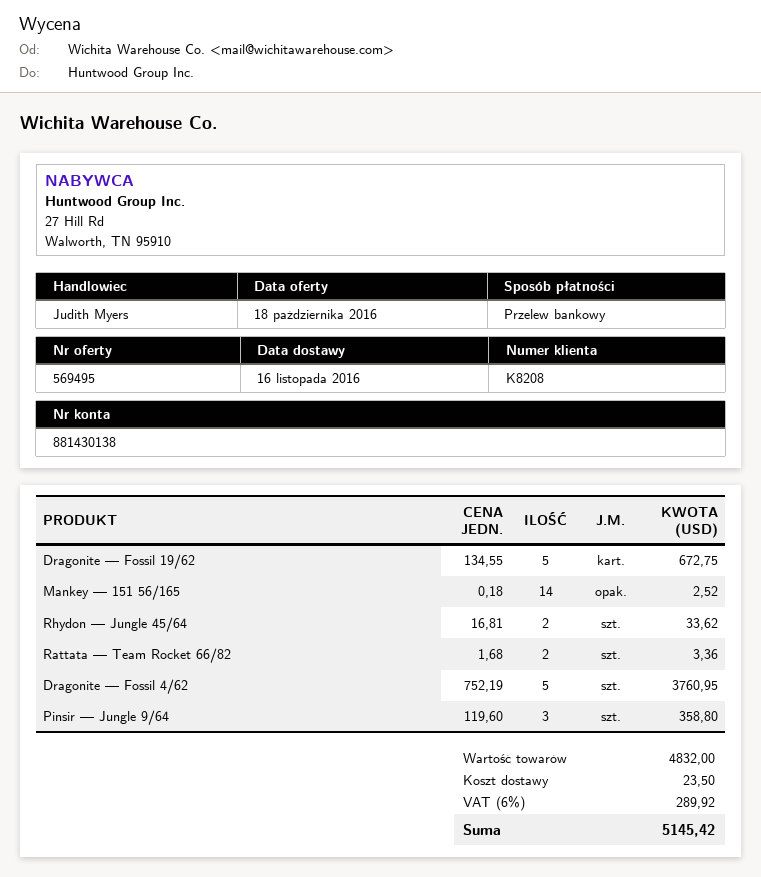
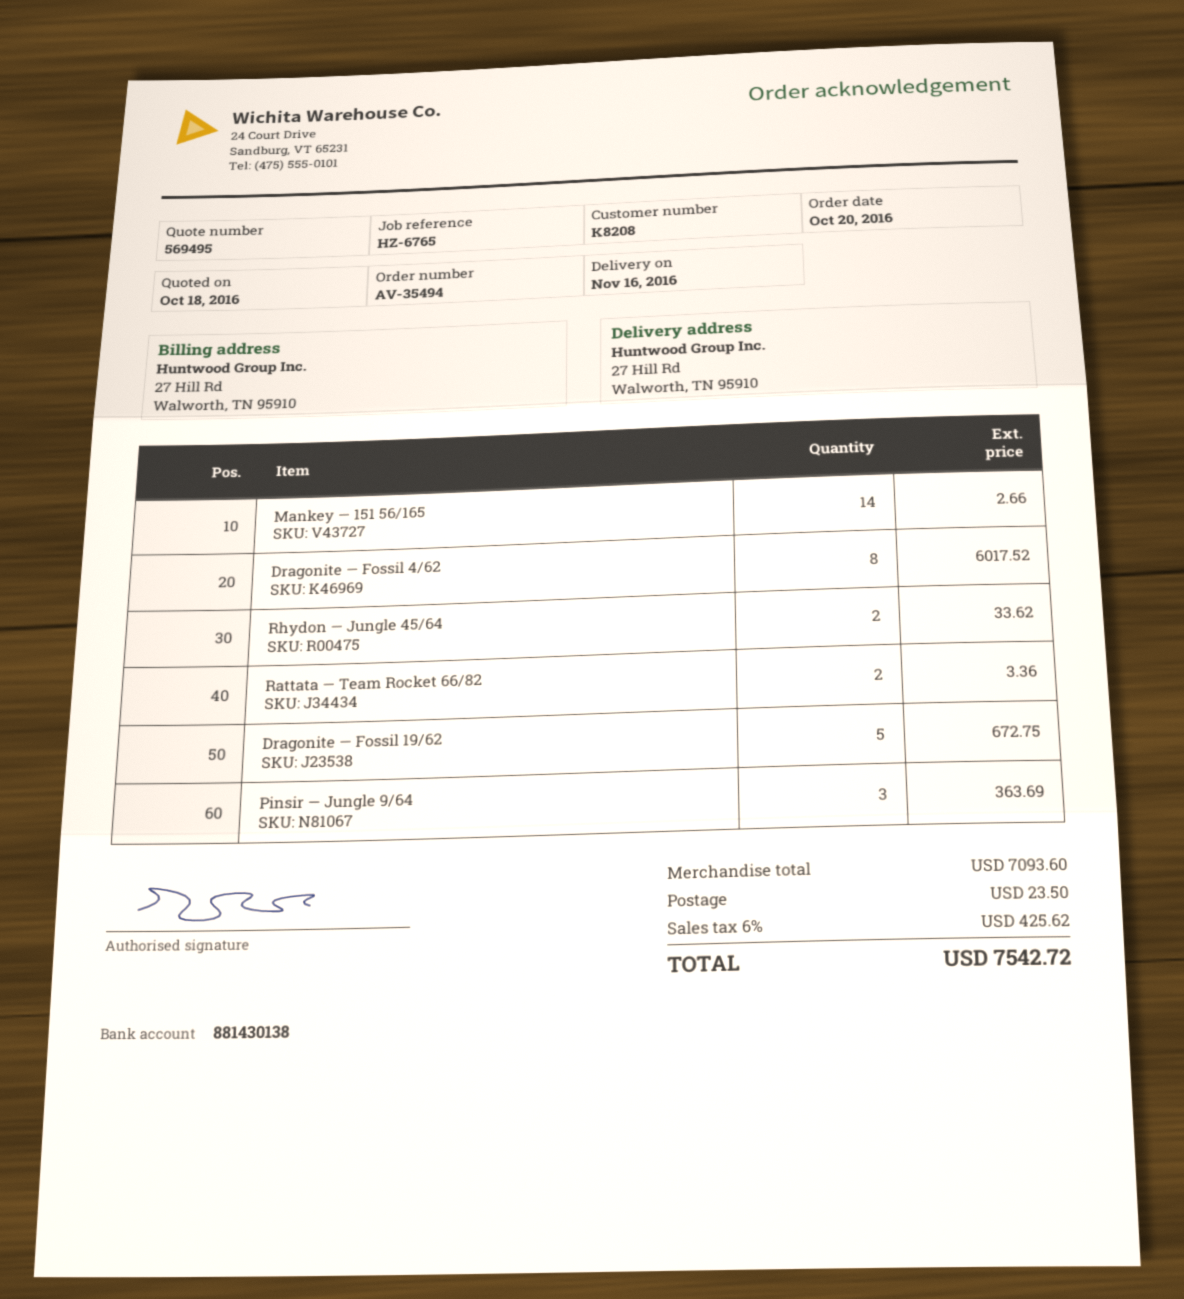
Mankey — 151 56/165: 14 for 2.52 -> 14 for 2.66
Dragonite — Fossil 4/62: 5 for 3760.95 -> 8 for 6017.52
Pinsir — Jungle 9/64: 3 for 358.80 -> 3 for 363.69
subtotal: 4832.00 -> 7093.60
tax: 6% = 289.92 -> 6% = 425.62
total: 5145.42 -> 7542.72

